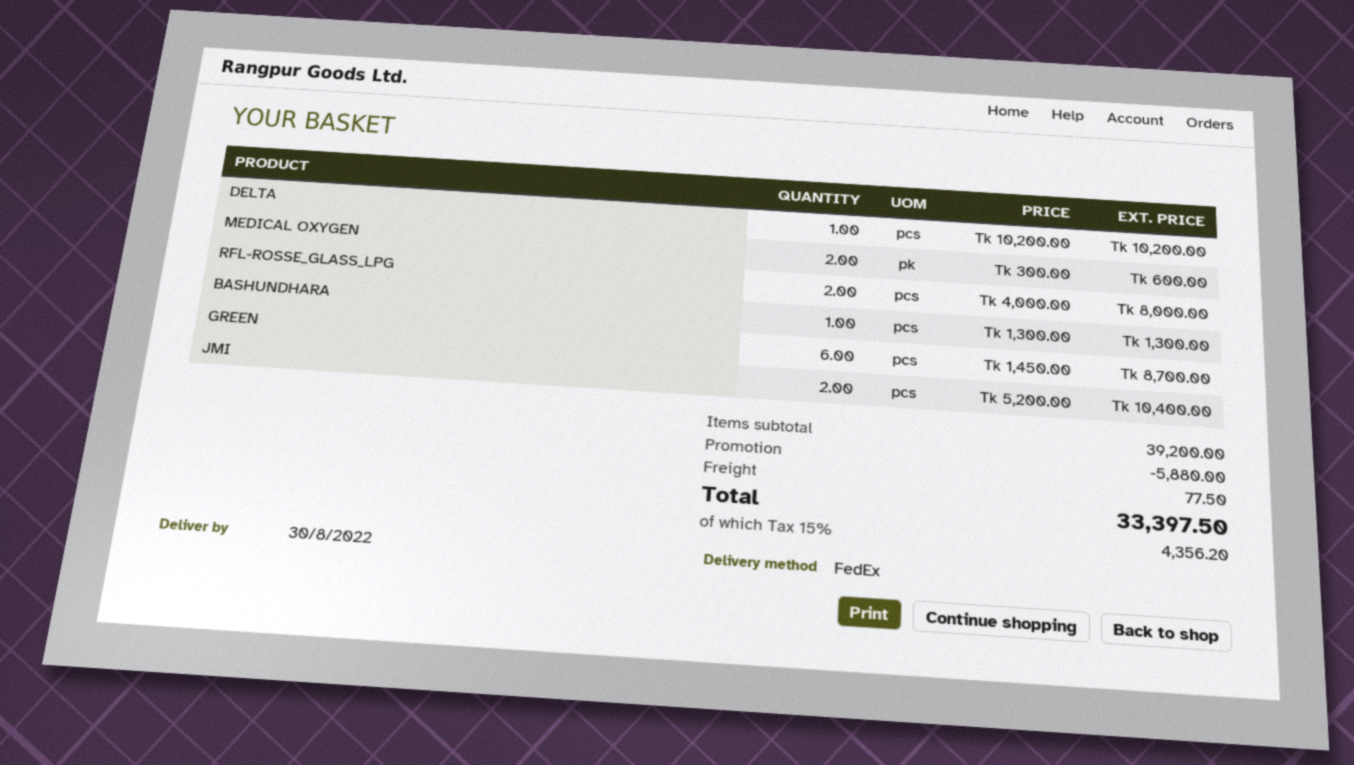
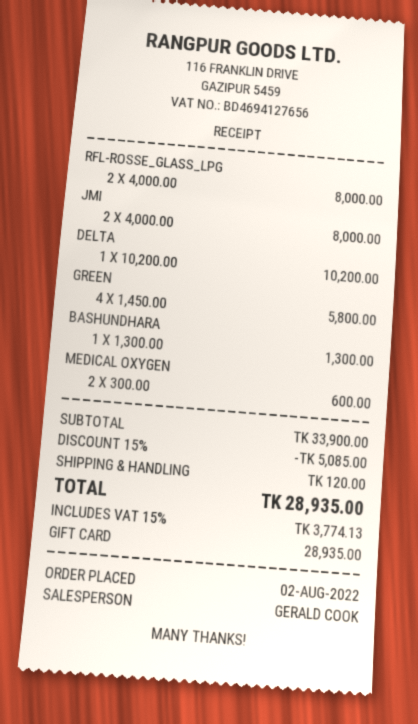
GREEN: 6 x 1450.00 = 8700.00 -> 4 x 1450.00 = 5800.00
JMI: 2 x 5200.00 = 10400.00 -> 2 x 4000.00 = 8000.00
subtotal: 39200.00 -> 33900.00
discount: 5880.00 -> 5085.00
shipping: 77.50 -> 120.00
tax: 15% = 4356.20 -> 15% = 3774.13
total: 33397.50 -> 28935.00

